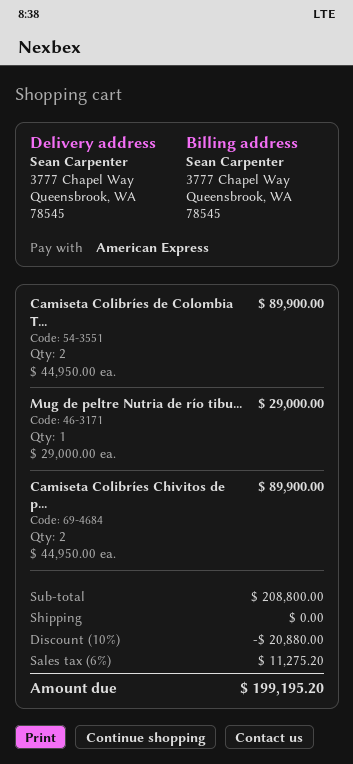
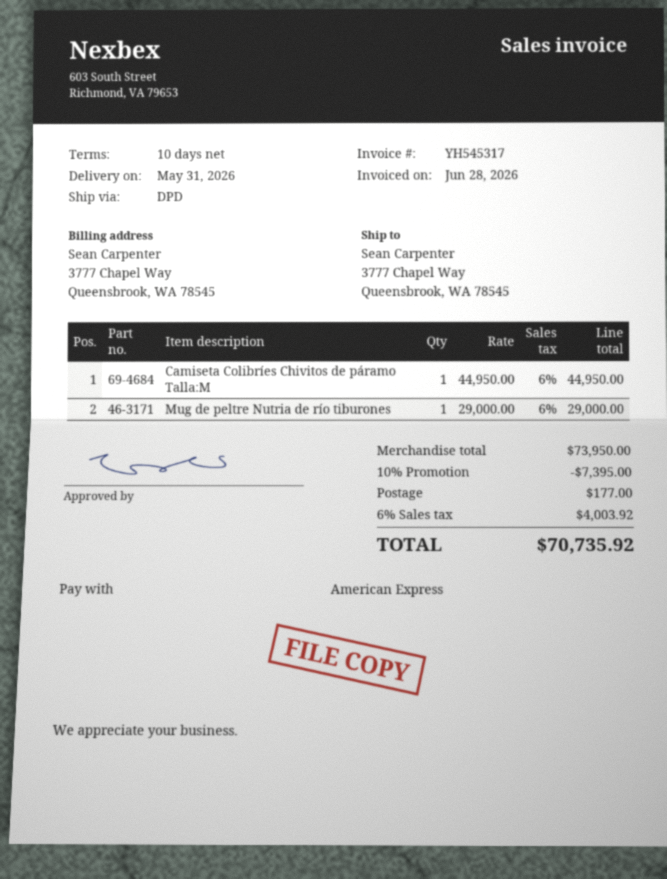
Camiseta Colibríes de Colombia T...: 2 x 44950.00 = 89900.00 -> none
Camiseta Colibríes Chivitos de p...: 2 x 44950.00 = 89900.00 -> 1 x 44950.00 = 44950.00
subtotal: 208800.00 -> 73950.00
discount: 10% = 20880.00 -> 10% = 7395.00
shipping: 0.00 -> 177.00
tax: 6% = 11275.20 -> 6% = 4003.92
total: 199195.20 -> 70735.92

